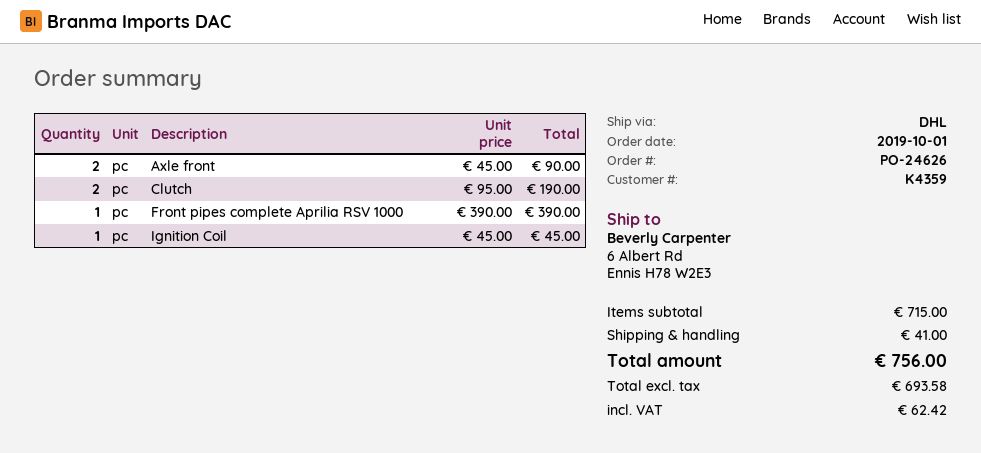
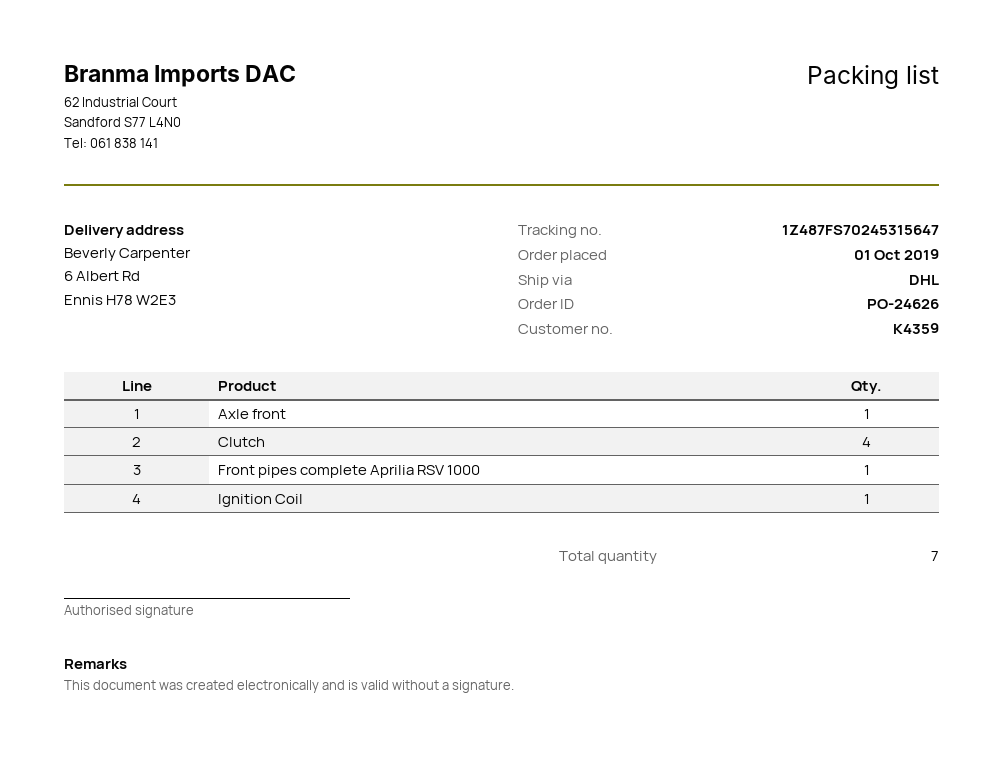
Axle front: 2 -> 1
Clutch: 2 -> 4

